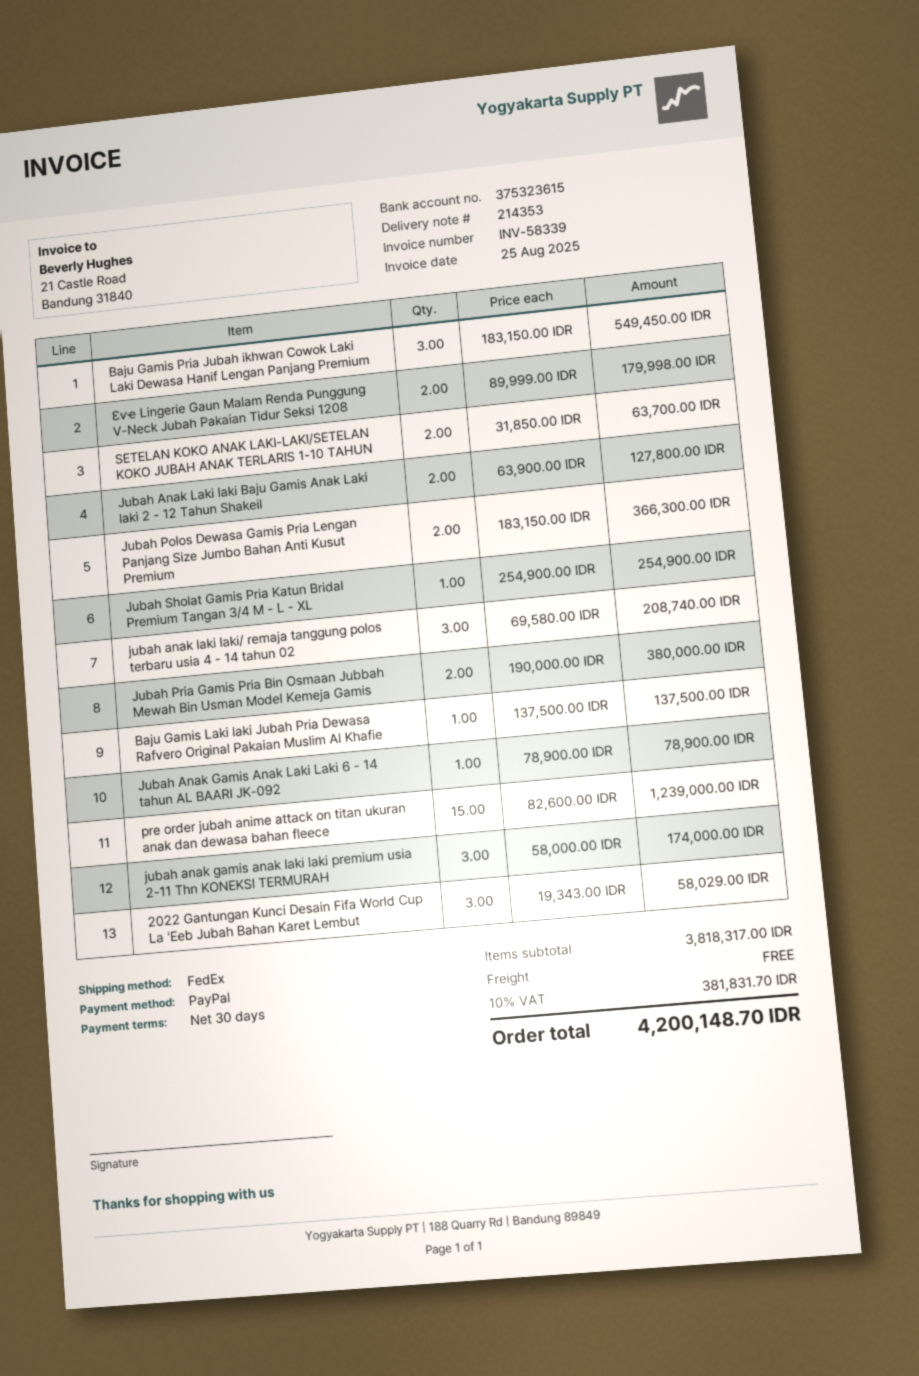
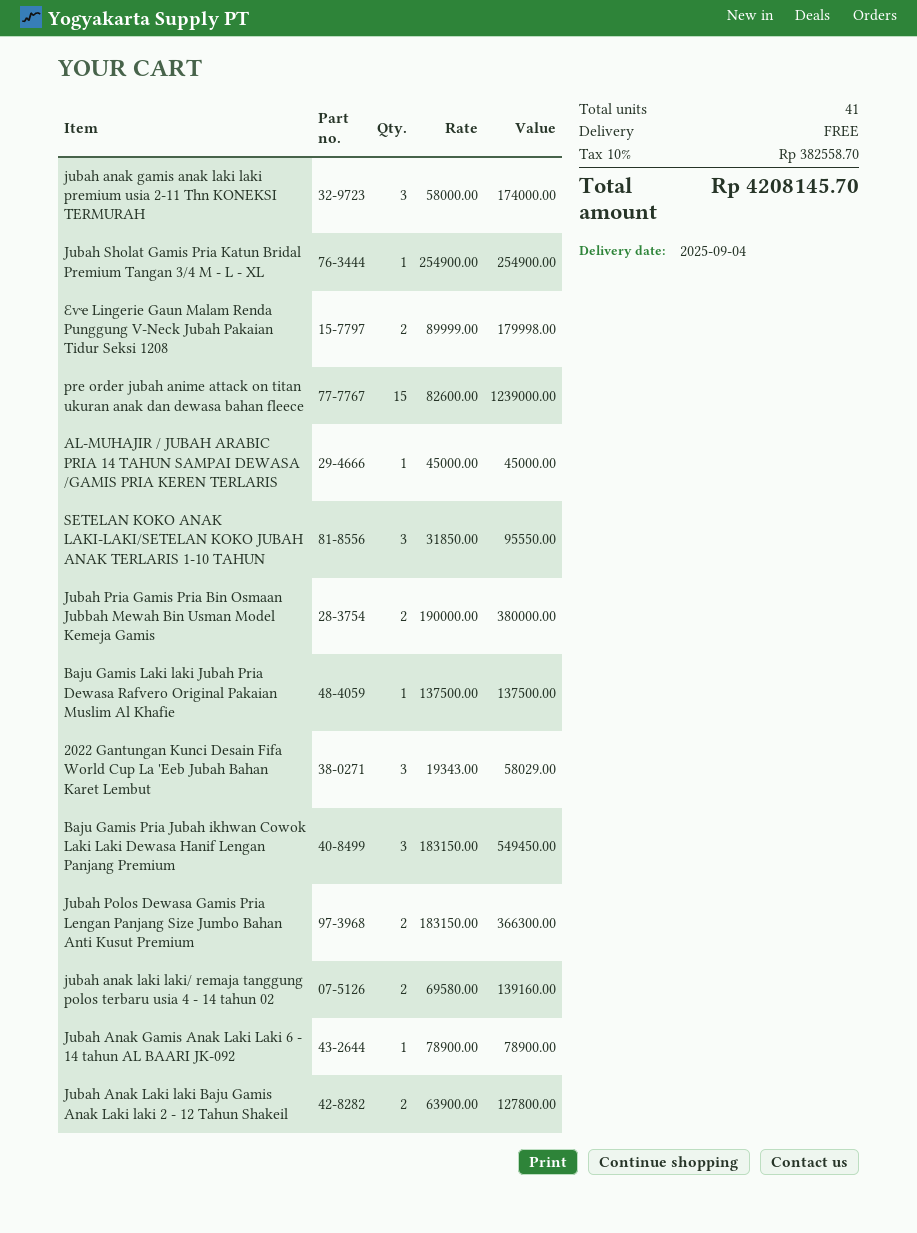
SETELAN KOKO ANAK LAKI-LAKI/SETELAN KOKO JUBAH ANAK TERLARIS 1-10 TAHUN: 2 x 31850.00 = 63700.00 -> 3 x 31850.00 = 95550.00
jubah anak laki laki/ remaja tanggung polos terbaru usia 4 - 14 tahun 02: 3 x 69580.00 = 208740.00 -> 2 x 69580.00 = 139160.00
AL-MUHAJIR / JUBAH ARABIC PRIA 14 TAHUN SAMPAI DEWASA /GAMIS PRIA KEREN TERLARIS: none -> 1 x 45000.00 = 45000.00
tax: 10% = 381831.70 -> 10% = 382558.70
total: 4200148.70 -> 4208145.70

